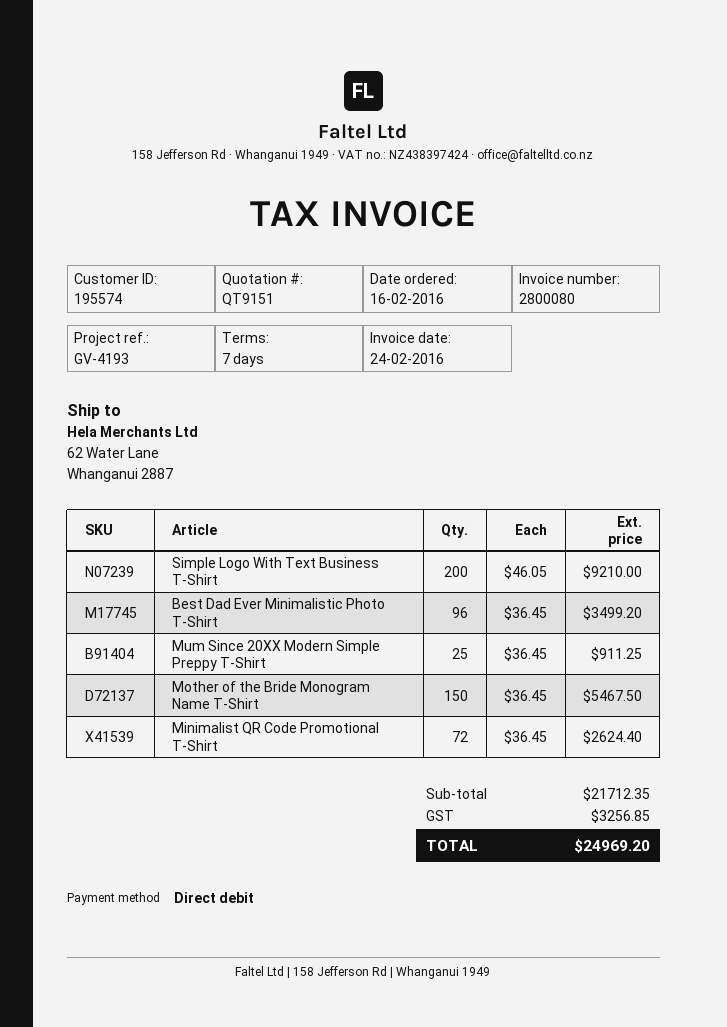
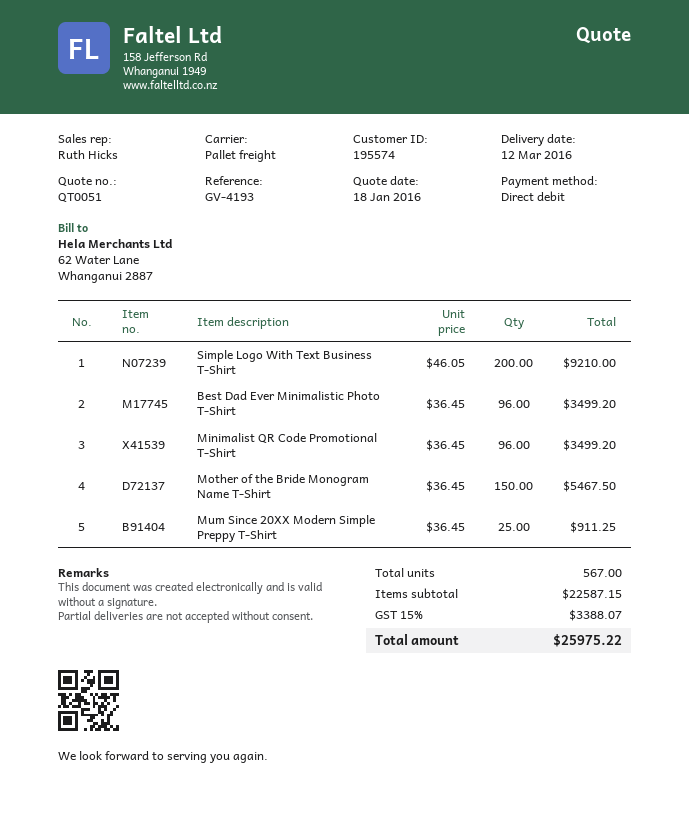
quote number: QT9151 -> QT0051
Minimalist QR Code Promotional T-Shirt: 72 x 36.45 = 2624.40 -> 96 x 36.45 = 3499.20
subtotal: 21712.35 -> 22587.15
tax: 3256.85 -> 3388.07
total: 24969.20 -> 25975.22

